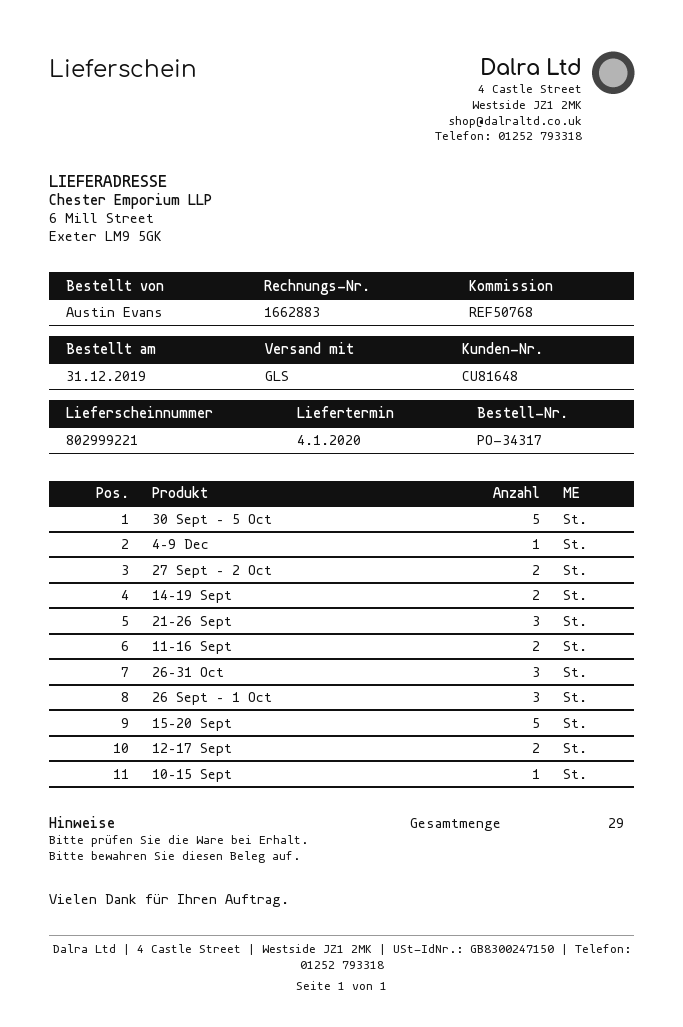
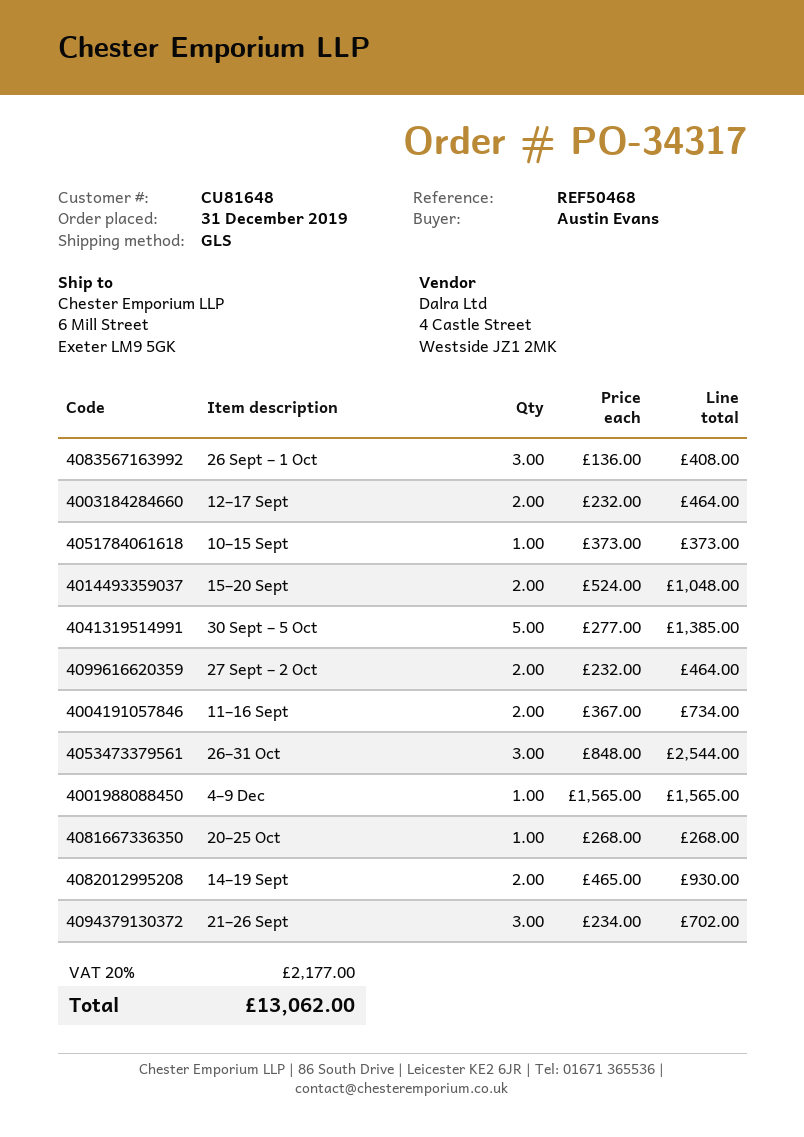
reference: REF50768 -> REF50468
15–20 Sept: 5 -> 2
20–25 Oct: none -> 1

